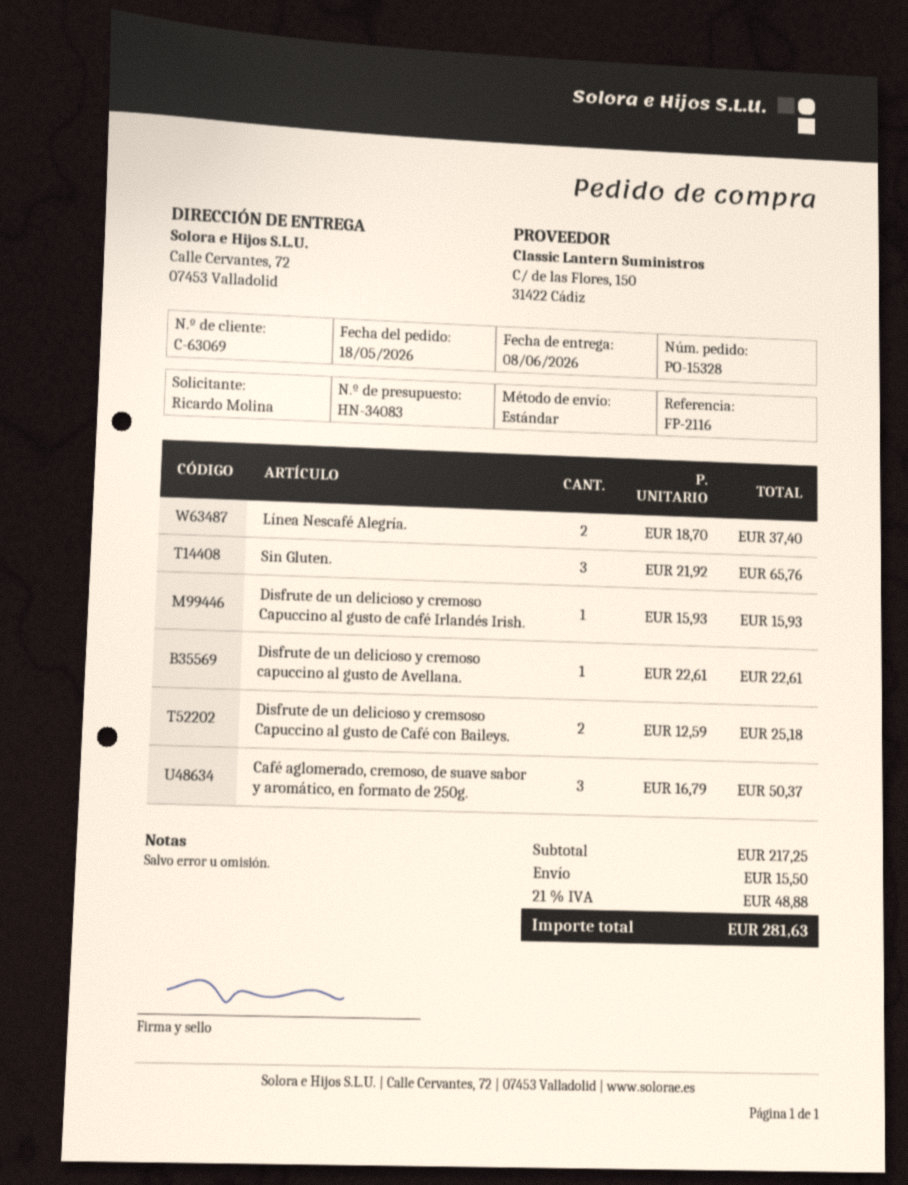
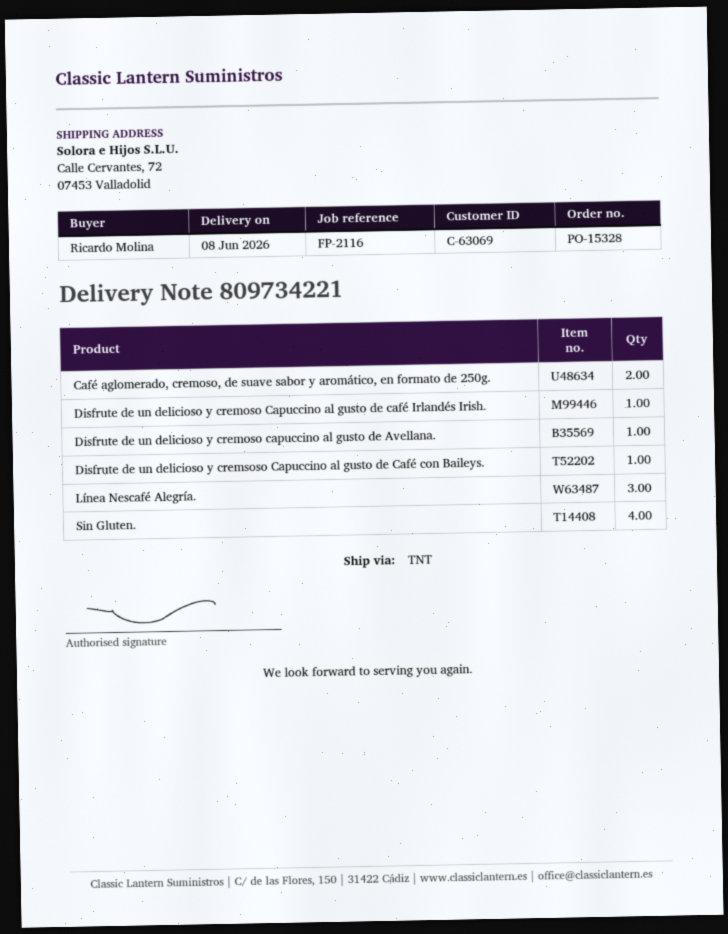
shipping method: standard -> TNT
Línea Nescafé Alegría.: 2 -> 3
Sin Gluten.: 3 -> 4
Disfrute de un delicioso y cremsoso Capuccino al gusto de Café con Baileys.: 2 -> 1
Café aglomerado, cremoso, de suave sabor y aromático, en formato de 250g.: 3 -> 2

